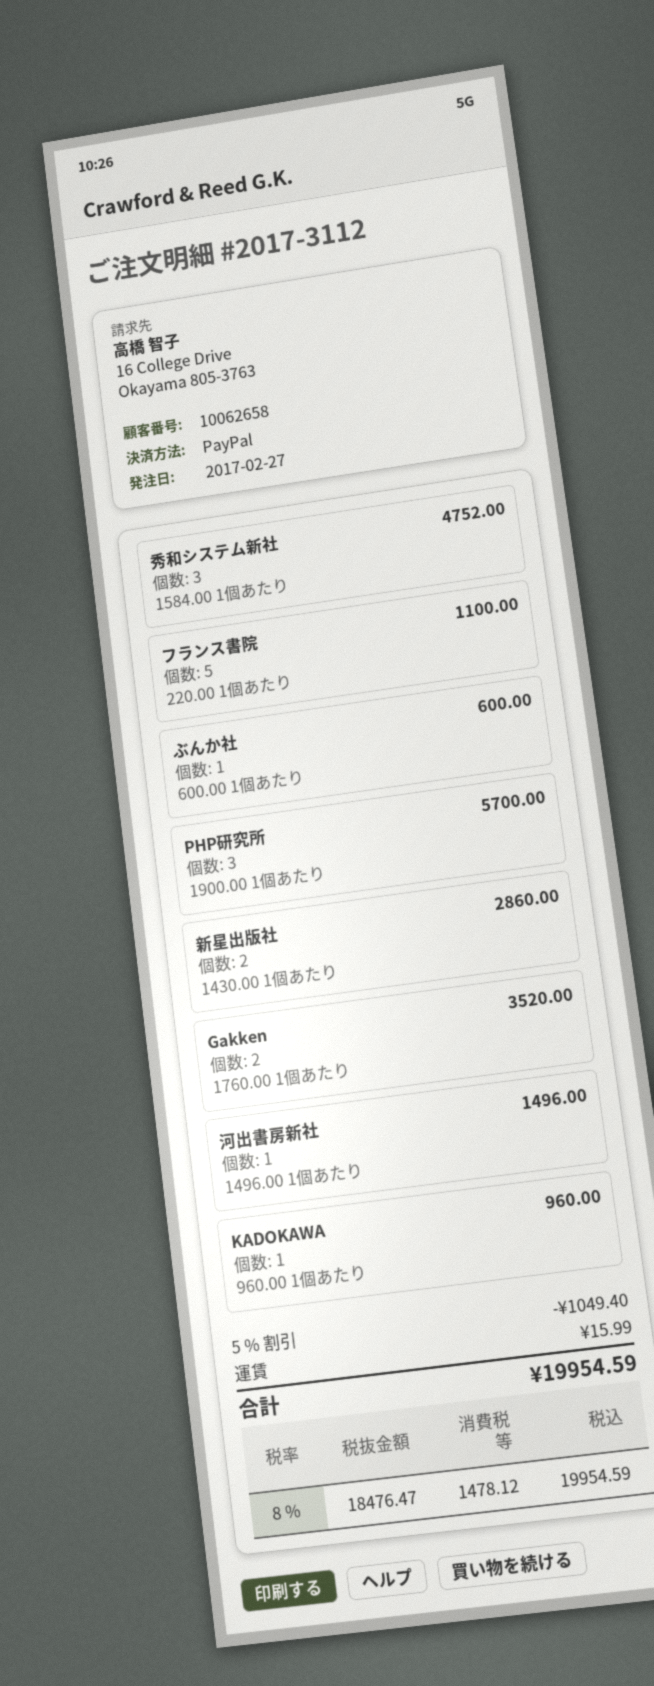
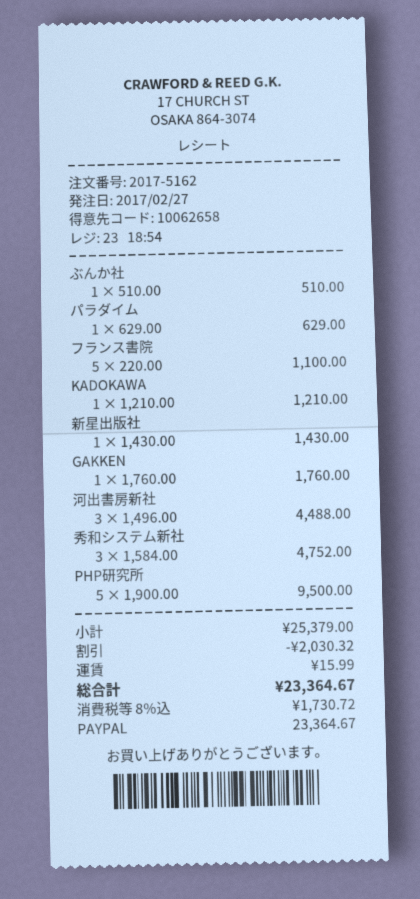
order number: 2017-3112 -> 2017-5162
ぶんか社: 1 x 600.00 = 600.00 -> 1 x 510.00 = 510.00
PHP研究所: 3 x 1900.00 = 5700.00 -> 5 x 1900.00 = 9500.00
新星出版社: 2 x 1430.00 = 2860.00 -> 1 x 1430.00 = 1430.00
Gakken: 2 x 1760.00 = 3520.00 -> 1 x 1760.00 = 1760.00
河出書房新社: 1 x 1496.00 = 1496.00 -> 3 x 1496.00 = 4488.00
KADOKAWA: 1 x 960.00 = 960.00 -> 1 x 1210.00 = 1210.00
パラダイム: none -> 1 x 629.00 = 629.00
discount: 1049.40 -> 2030.32
tax: 8% = 1478.12 -> 8% = 1730.72
total: 19954.59 -> 23364.67

